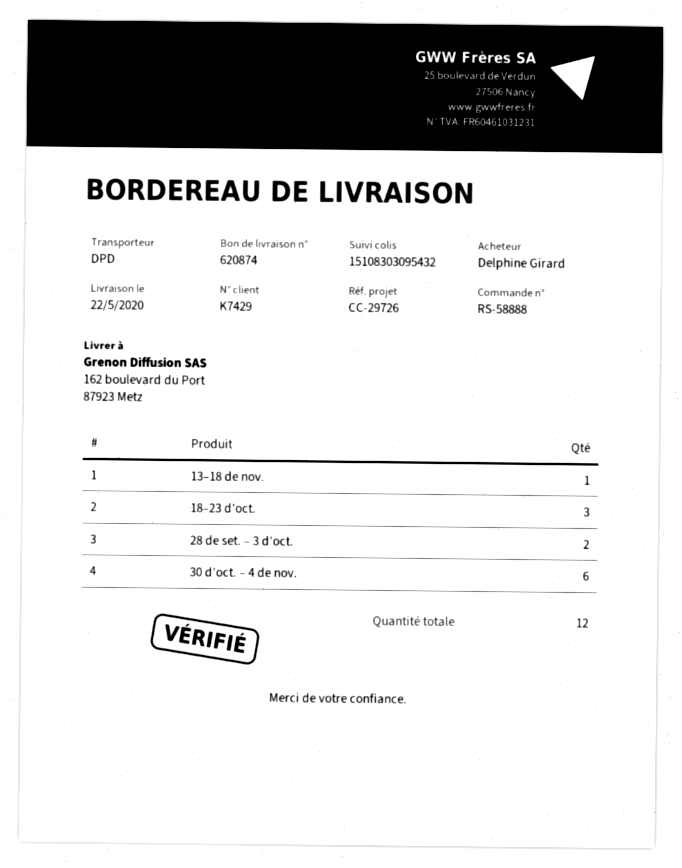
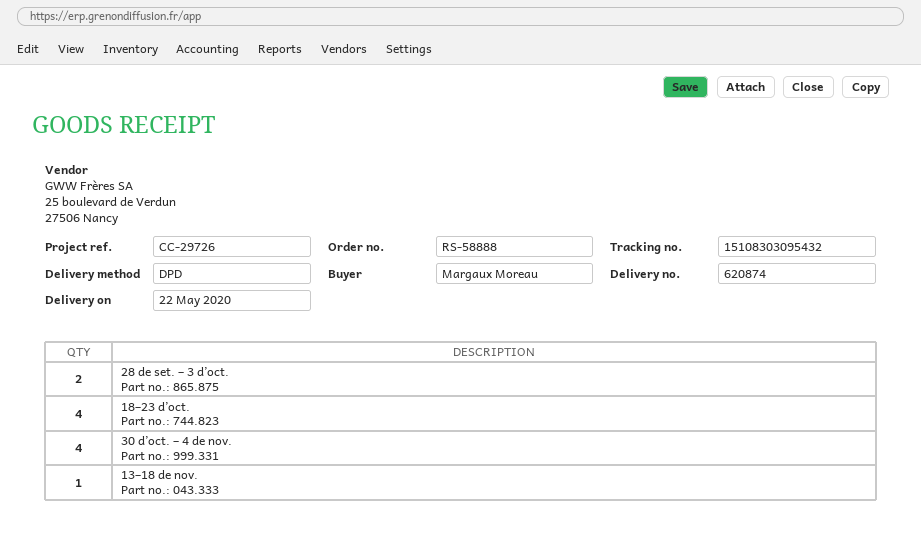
ordered by: Delphine Girard -> Margaux Moreau
18–23 d’oct.: 3 -> 4
30 d’oct. – 4 de nov.: 6 -> 4

